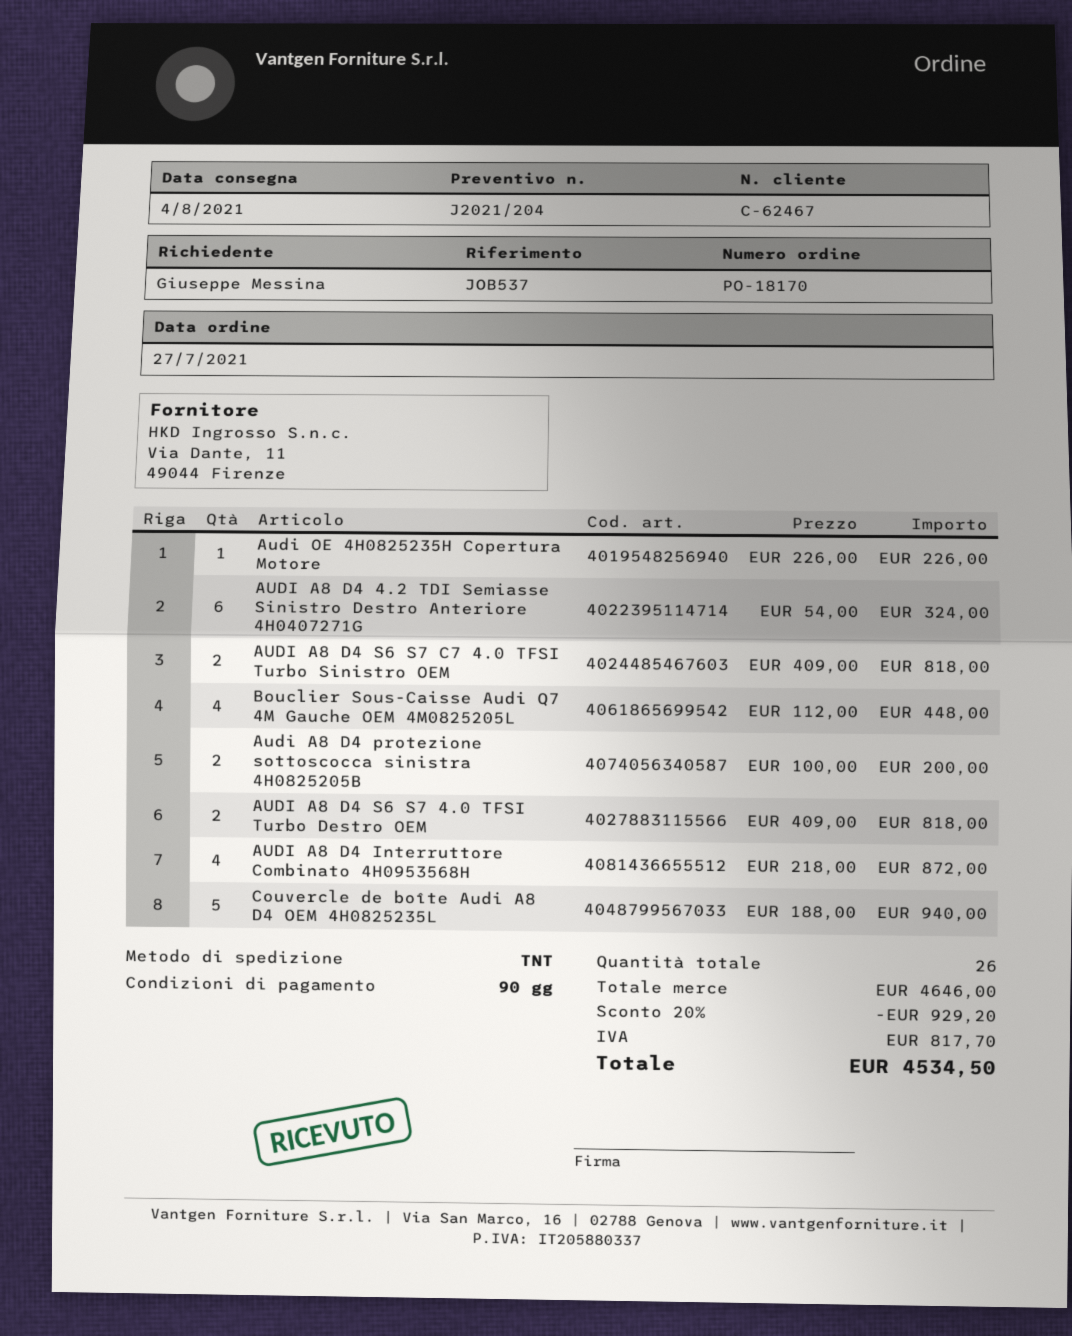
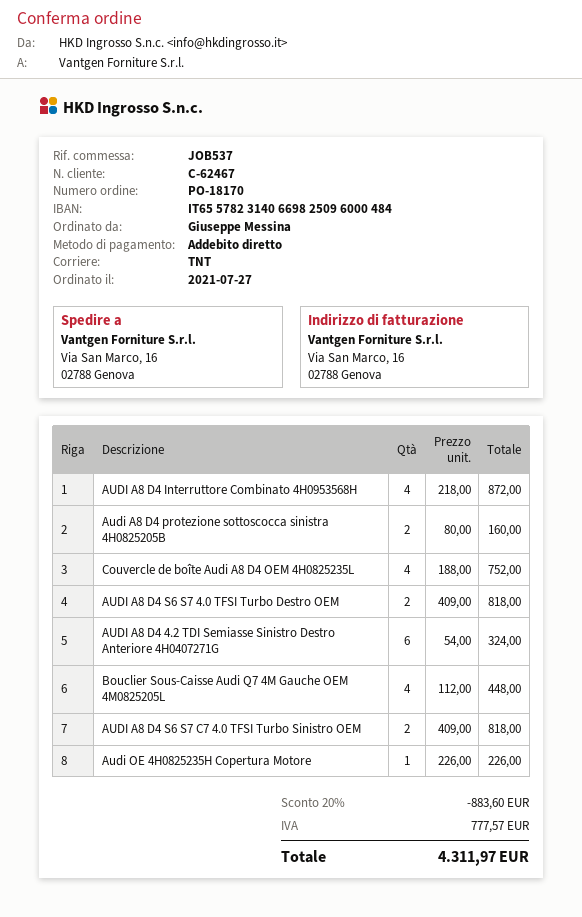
Audi A8 D4 protezione sottoscocca sinistra 4H0825205B: 2 x 100.00 = 200.00 -> 2 x 80.00 = 160.00
Couvercle de boîte Audi A8 D4 OEM 4H0825235L: 5 x 188.00 = 940.00 -> 4 x 188.00 = 752.00
discount: 20% = 929.20 -> 20% = 883.60
tax: 817.70 -> 777.57
total: 4534.50 -> 4311.97

